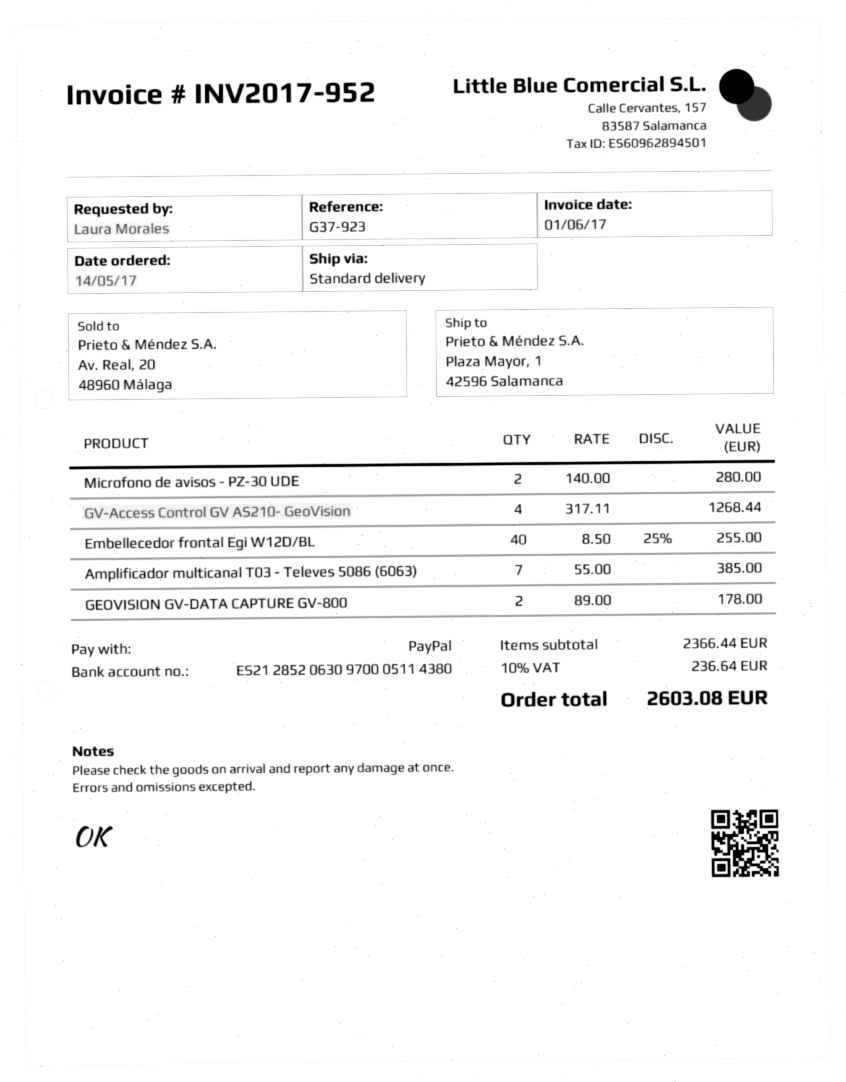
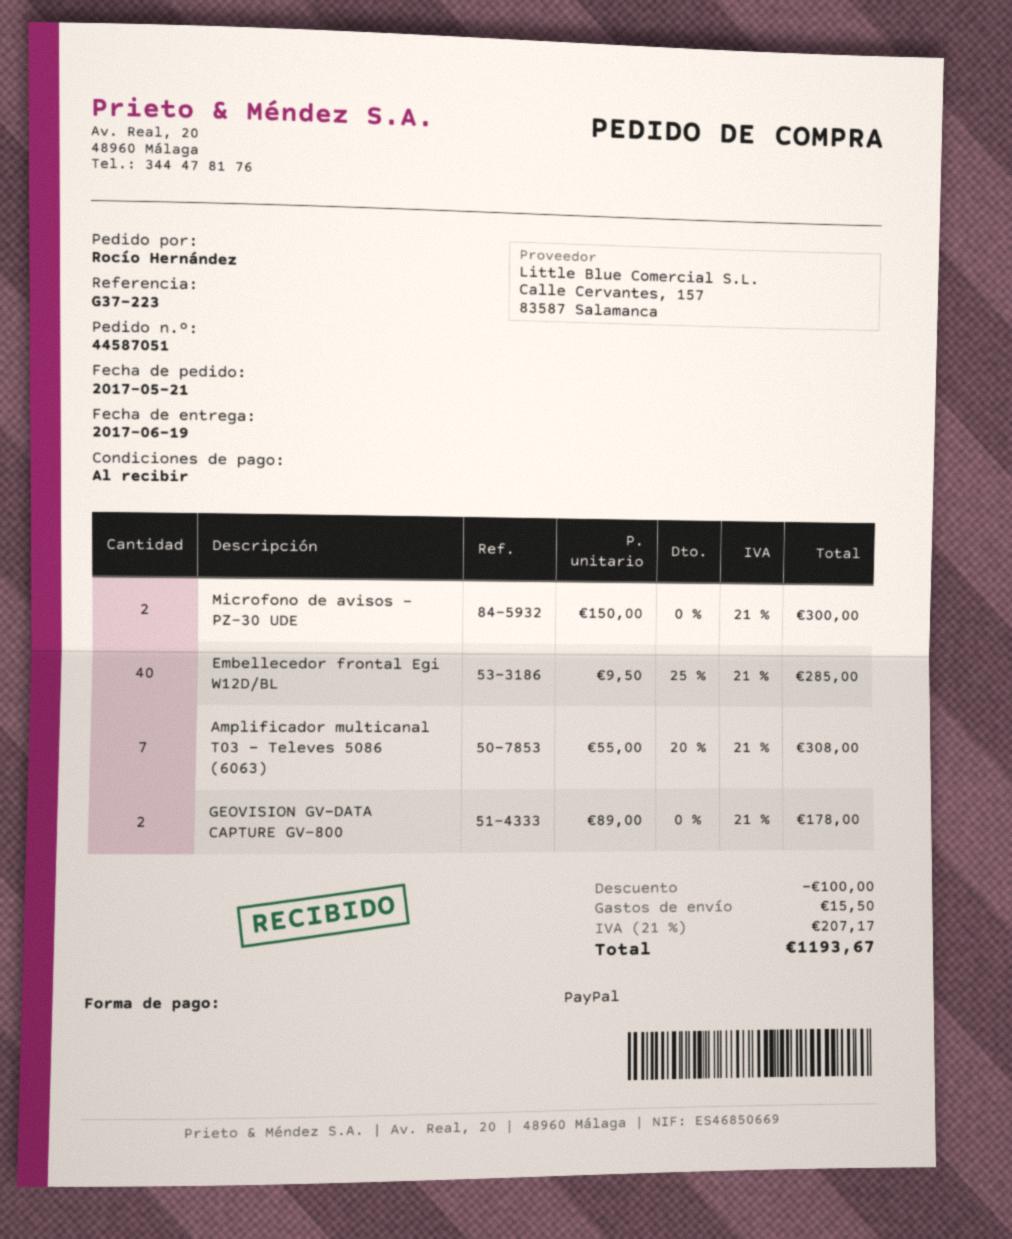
order date: 2017-05-14 -> 2017-05-21
reference: G37-923 -> G37-223
ordered by: Laura Morales -> Rocío Hernández
Microfono de avisos - PZ-30 UDE: 2 x 140.00 = 280.00 -> 2 x 150.00 = 300.00
GV-Access Control GV AS210- GeoVision: 4 x 317.11 = 1268.44 -> none
Embellecedor frontal Egi W12D/BL: 40 x 8.50 - 25% = 255.00 -> 40 x 9.50 - 25% = 285.00
Amplificador multicanal T03 - Televes 5086 (6063): 7 x 55.00 = 385.00 -> 7 x 55.00 - 20% = 308.00
discount: none -> 100.00
shipping: none -> 15.50
tax: 10% = 236.64 -> 21% = 207.17
total: 2603.08 -> 1193.67

